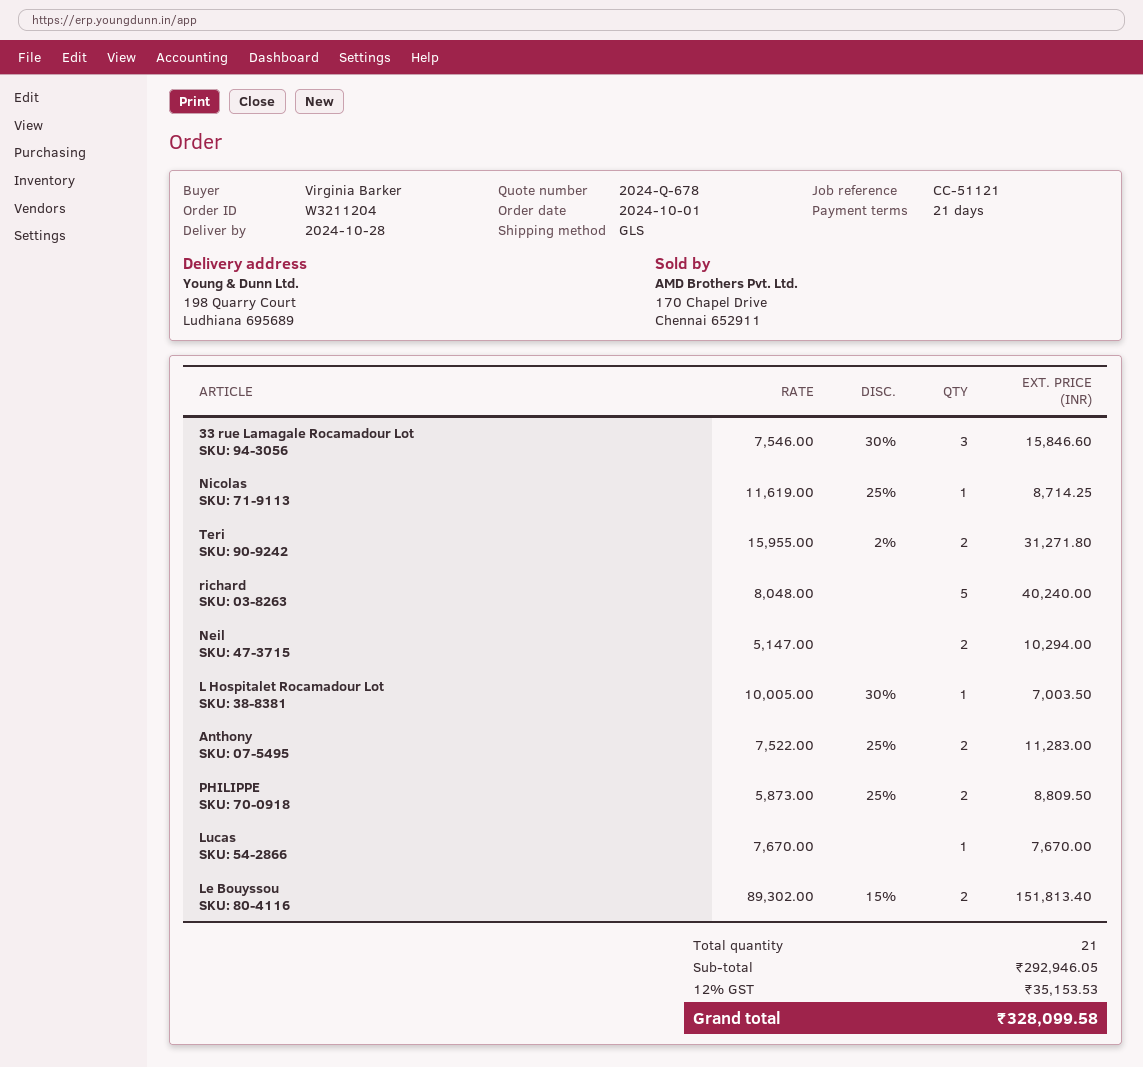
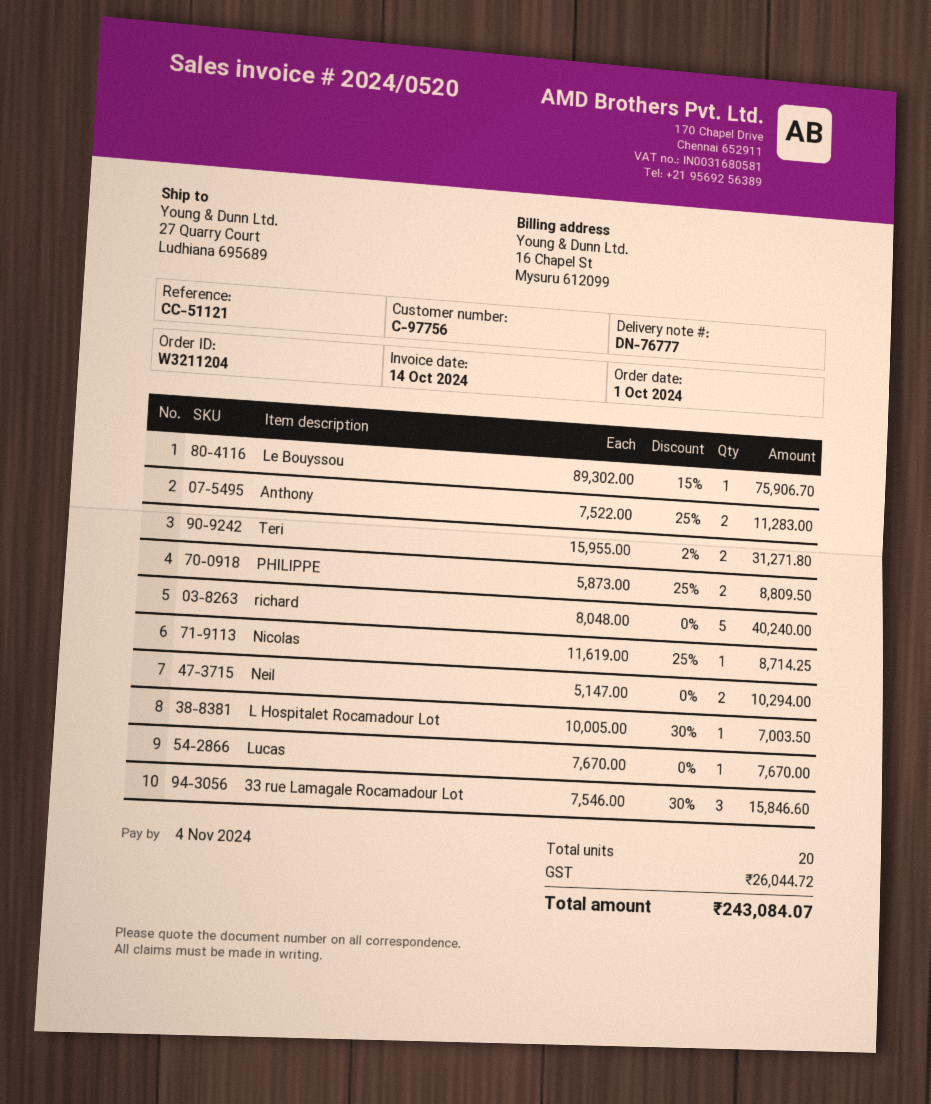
ship to: 198 Quarry Court, Ludhiana 695689 -> 27 Quarry Court, Ludhiana 695689
Le Bouyssou: 2 x 89302.00 - 15% = 151813.40 -> 1 x 89302.00 - 15% = 75906.70
total quantity: 21 -> 20
tax: 35153.53 -> 26044.72
total: 328099.58 -> 243084.07

